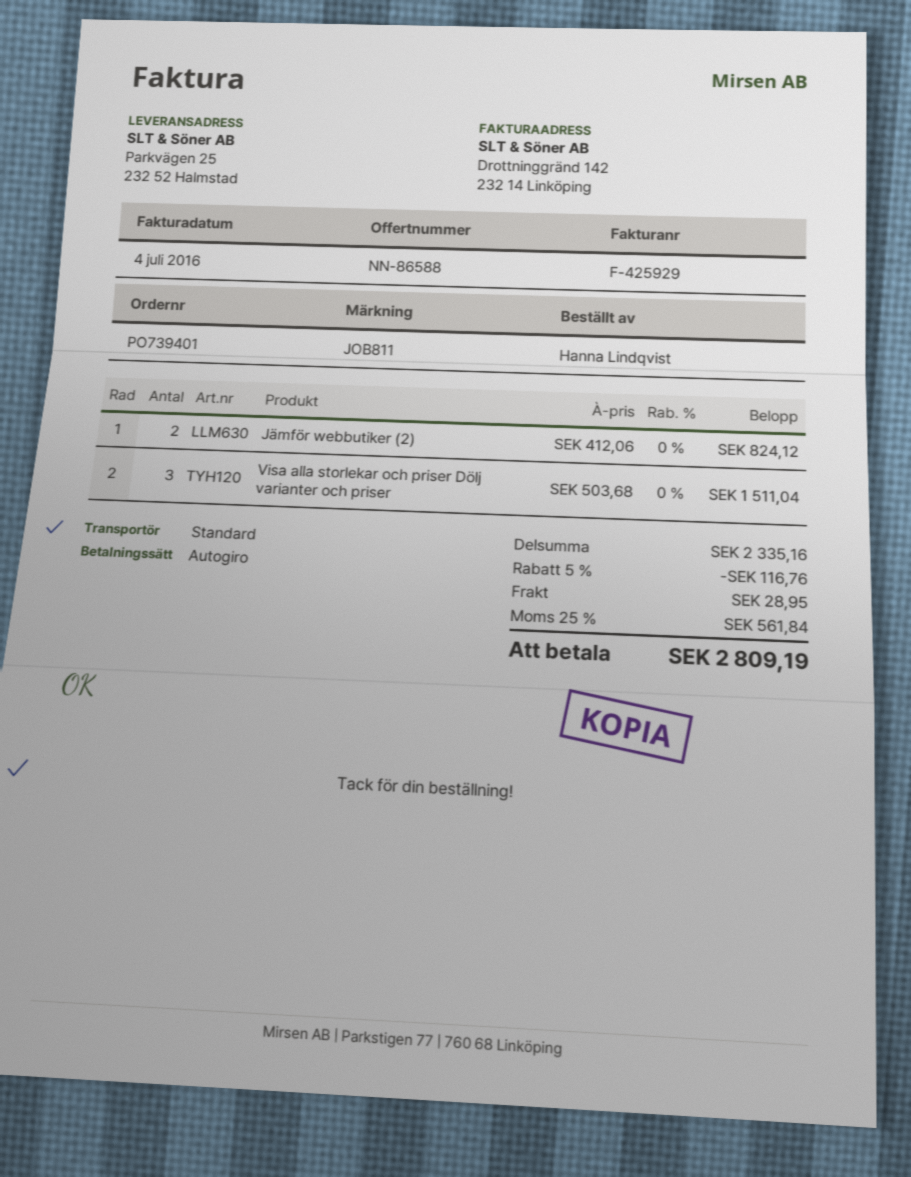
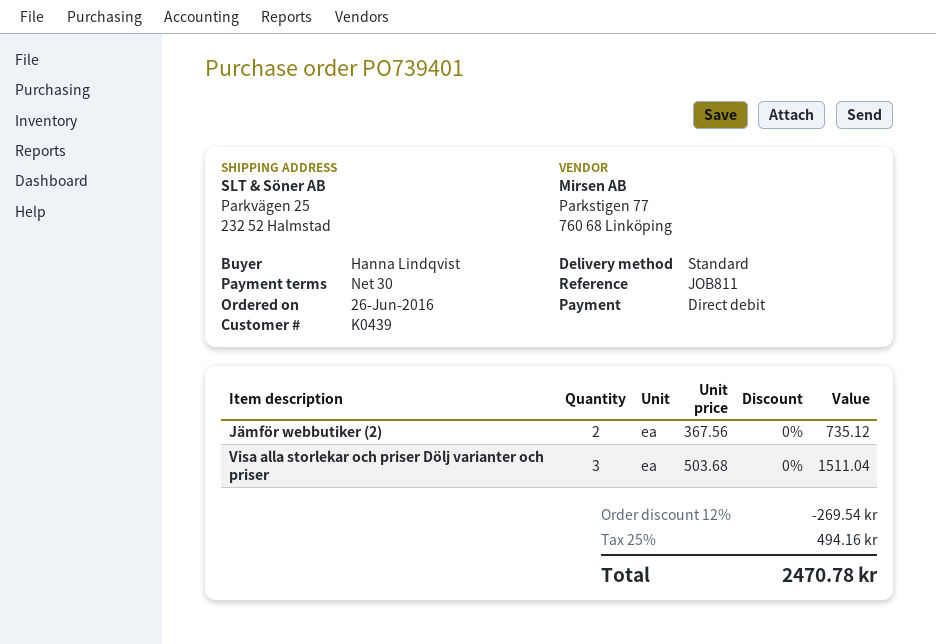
Jämför webbutiker (2): 2 x 412.06 = 824.12 -> 2 x 367.56 = 735.12
discount: 5% = 116.76 -> 12% = 269.54
shipping: 28.95 -> none
tax: 25% = 561.84 -> 25% = 494.16
total: 2809.19 -> 2470.78

